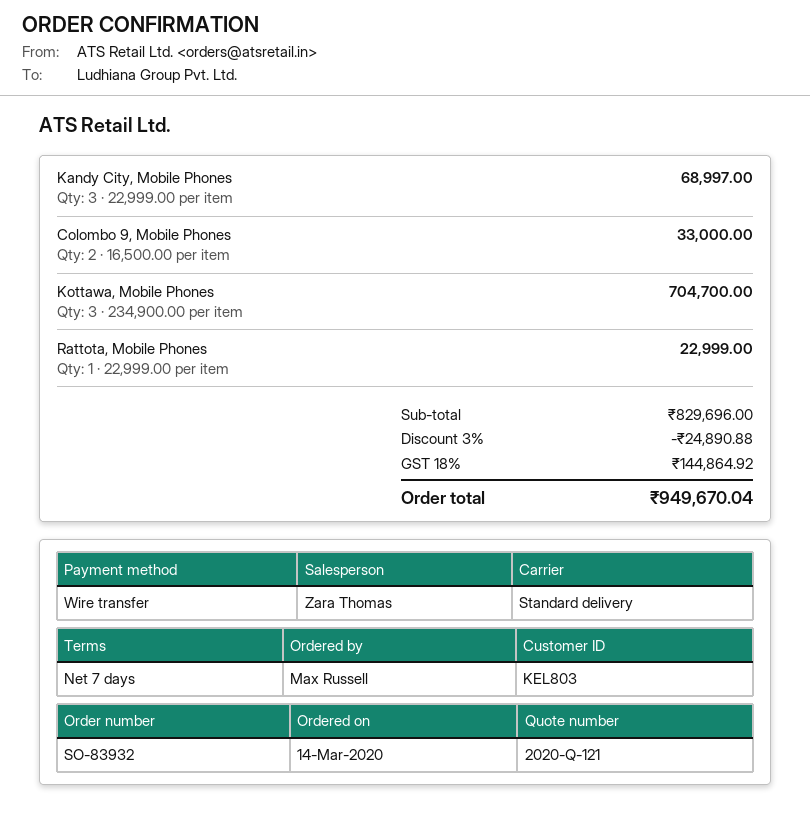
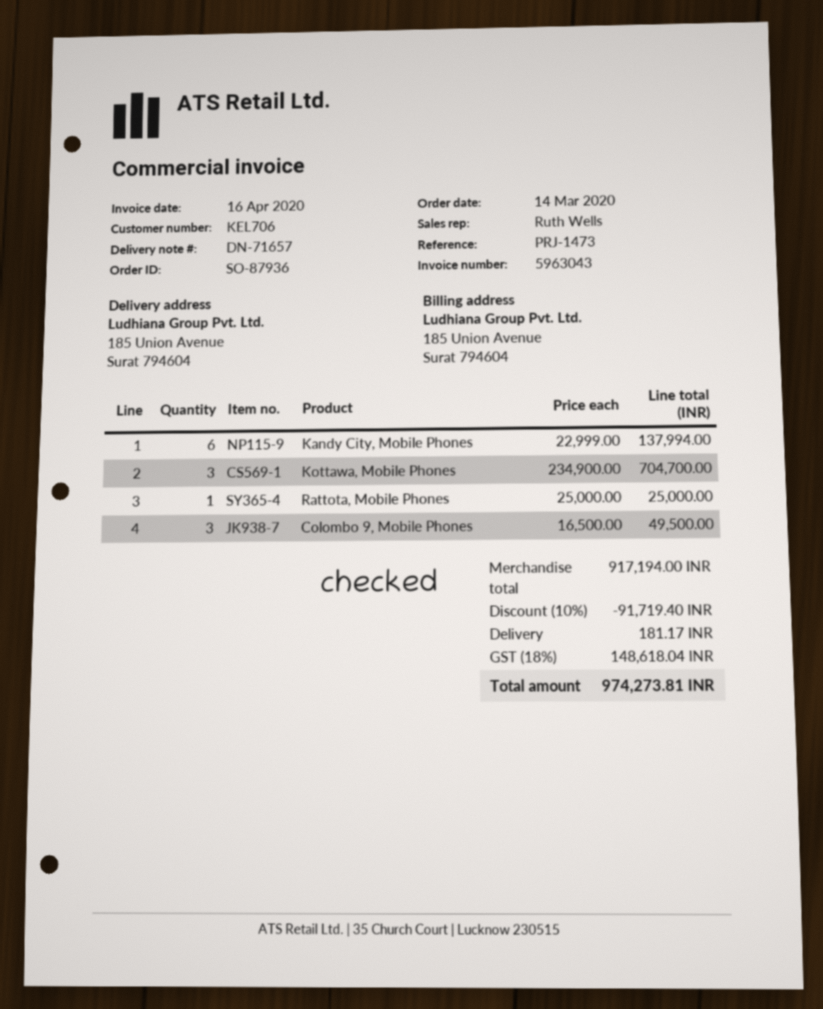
order number: SO-83932 -> SO-87936
customer number: KEL803 -> KEL706
sales rep: Zara Thomas -> Ruth Wells
Kandy City, Mobile Phones: 3 x 22999.00 = 68997.00 -> 6 x 22999.00 = 137994.00
Colombo 9, Mobile Phones: 2 x 16500.00 = 33000.00 -> 3 x 16500.00 = 49500.00
Rattota, Mobile Phones: 1 x 22999.00 = 22999.00 -> 1 x 25000.00 = 25000.00
subtotal: 829696.00 -> 917194.00
discount: 3% = 24890.88 -> 10% = 91719.40
shipping: none -> 181.17
tax: 18% = 144864.92 -> 18% = 148618.04
total: 949670.04 -> 974273.81

